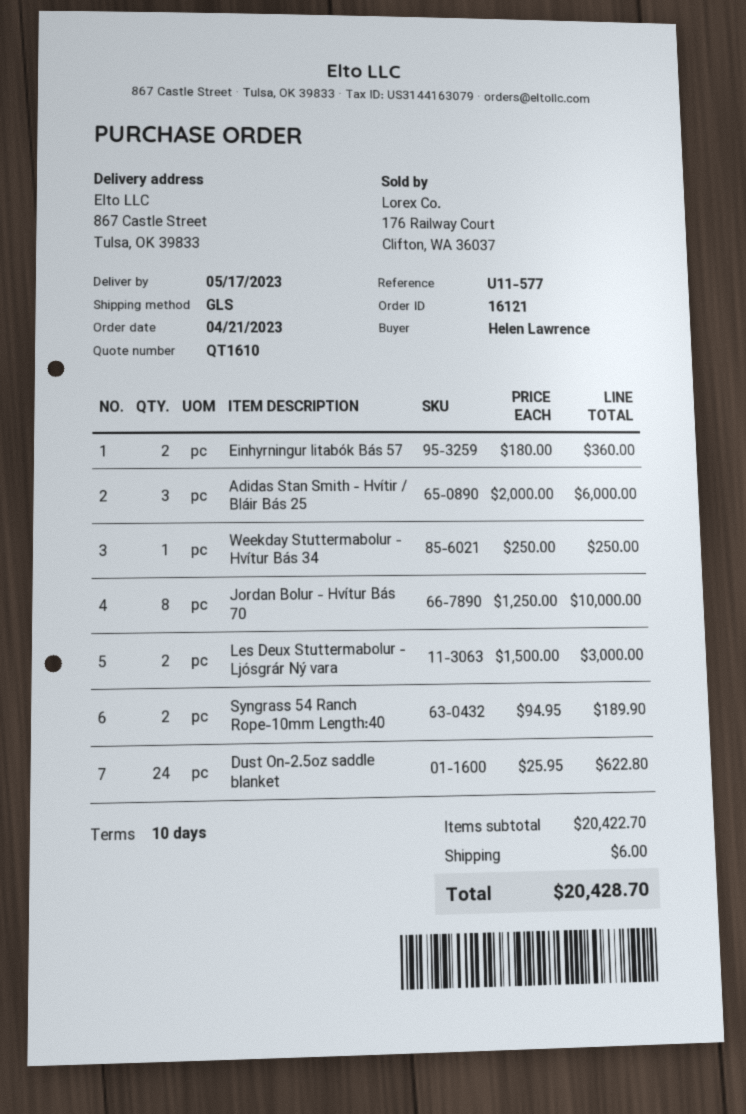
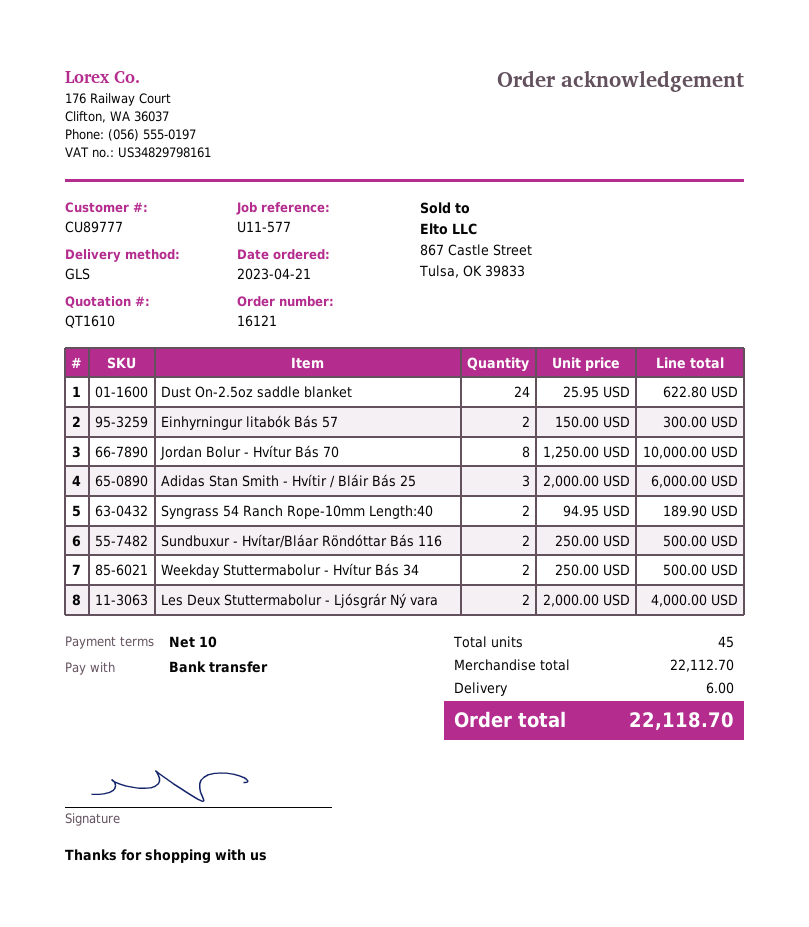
Einhyrningur litabók Bás 57: 2 x 180.00 = 360.00 -> 2 x 150.00 = 300.00
Weekday Stuttermabolur - Hvítur Bás 34: 1 x 250.00 = 250.00 -> 2 x 250.00 = 500.00
Les Deux Stuttermabolur - Ljósgrár Ný vara: 2 x 1500.00 = 3000.00 -> 2 x 2000.00 = 4000.00
Sundbuxur - Hvítar/Bláar Röndóttar Bás 116: none -> 2 x 250.00 = 500.00
subtotal: 20422.70 -> 22112.70
total: 20428.70 -> 22118.70

